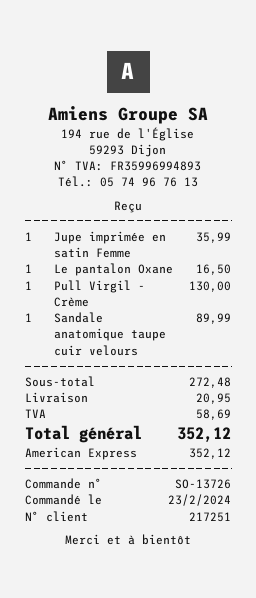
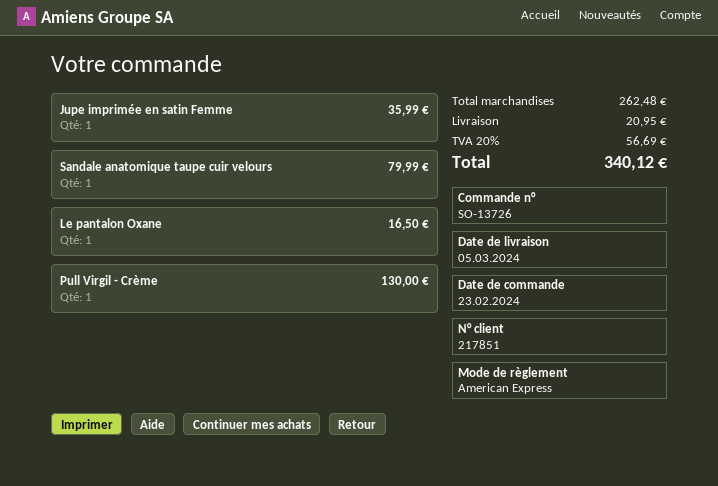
customer number: 217251 -> 217851
Sandale anatomique taupe cuir velours: 1 for 89.99 -> 1 for 79.99
subtotal: 272.48 -> 262.48
tax: 58.69 -> 56.69
total: 352.12 -> 340.12

